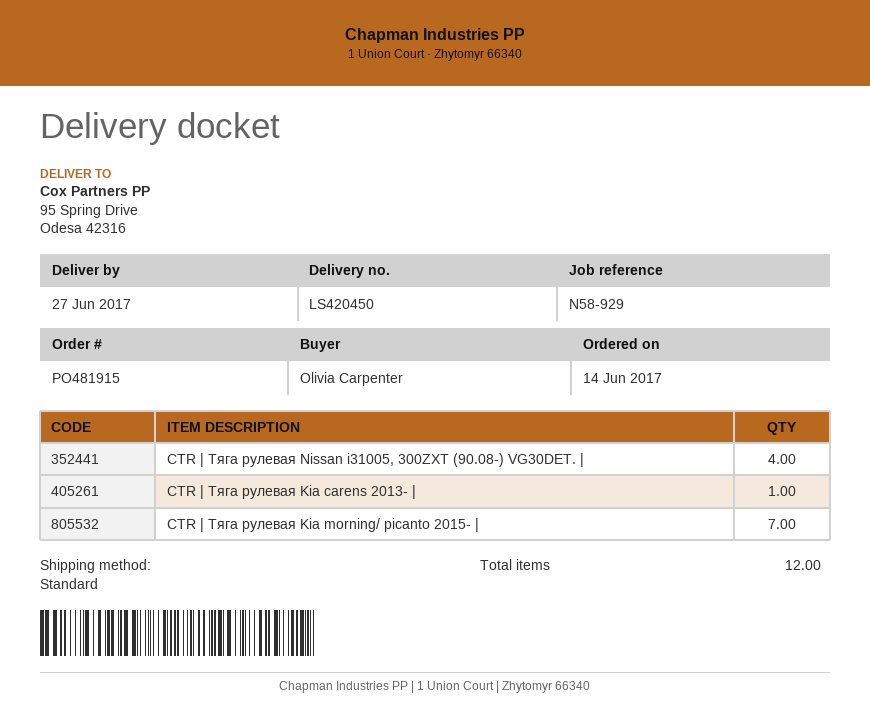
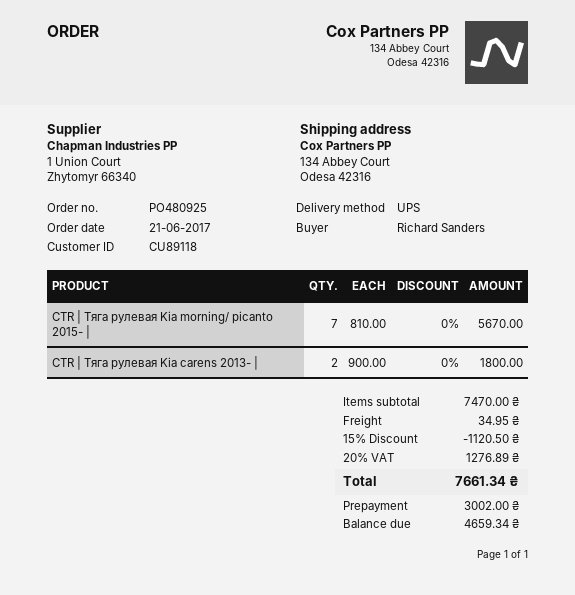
order number: PO481915 -> PO480925
order date: 2017-06-14 -> 2017-06-21
ordered by: Olivia Carpenter -> Richard Sanders
shipping method: standard -> UPS
ship to: 95 Spring Drive, Odesa 42316 -> 134 Abbey Court, Odesa 42316
CTR | Тяга рулевая Nissan i31005, 300ZXT (90.08-) VG30DET. |: 4 -> none
CTR | Тяга рулевая Kia carens 2013- |: 1 -> 2

